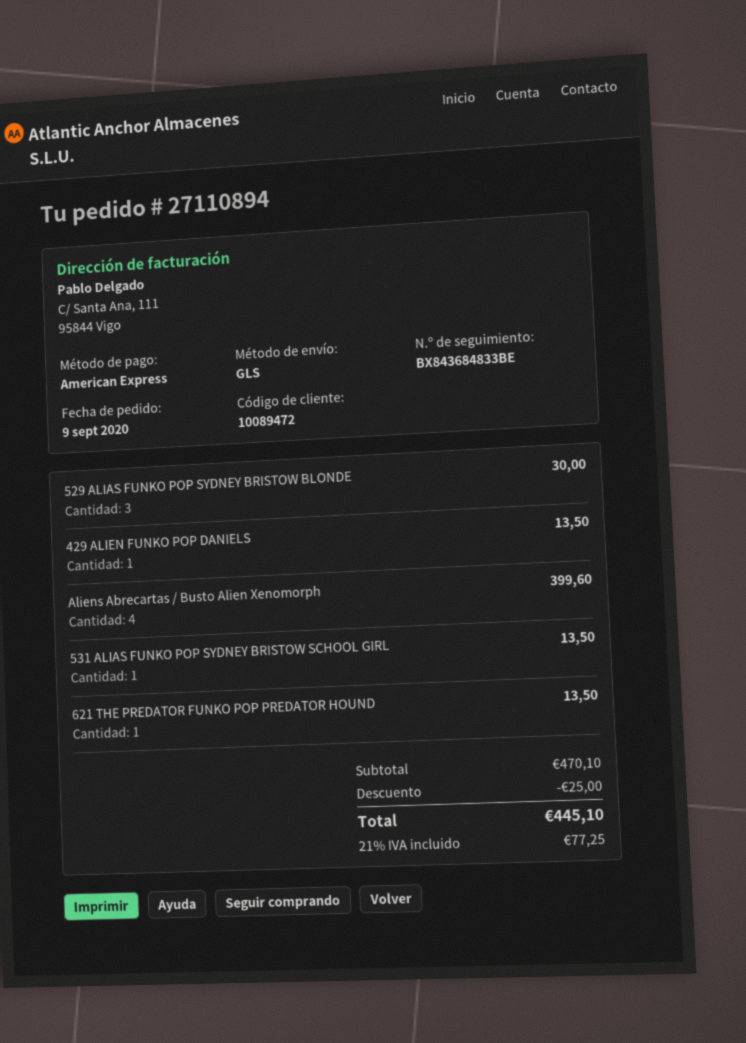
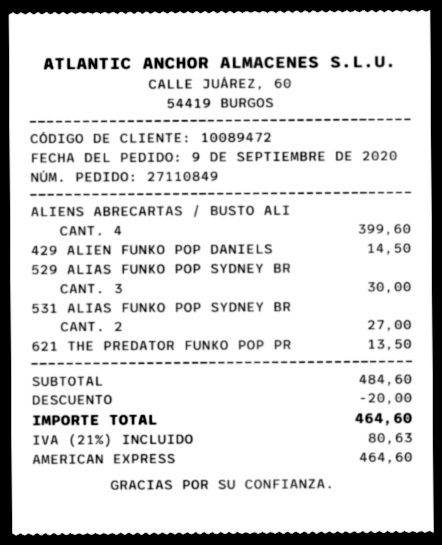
order number: 27110894 -> 27110849
429 ALIEN FUNKO POP DANIELS: 1 for 13.50 -> 1 for 14.50
531 ALIAS FUNKO POP SYDNEY BRISTOW SCHOOL GIRL: 1 for 13.50 -> 2 for 27.00
subtotal: 470.10 -> 484.60
discount: 25.00 -> 20.00
tax: 21% = 77.25 -> 21% = 80.63
total: 445.10 -> 464.60

